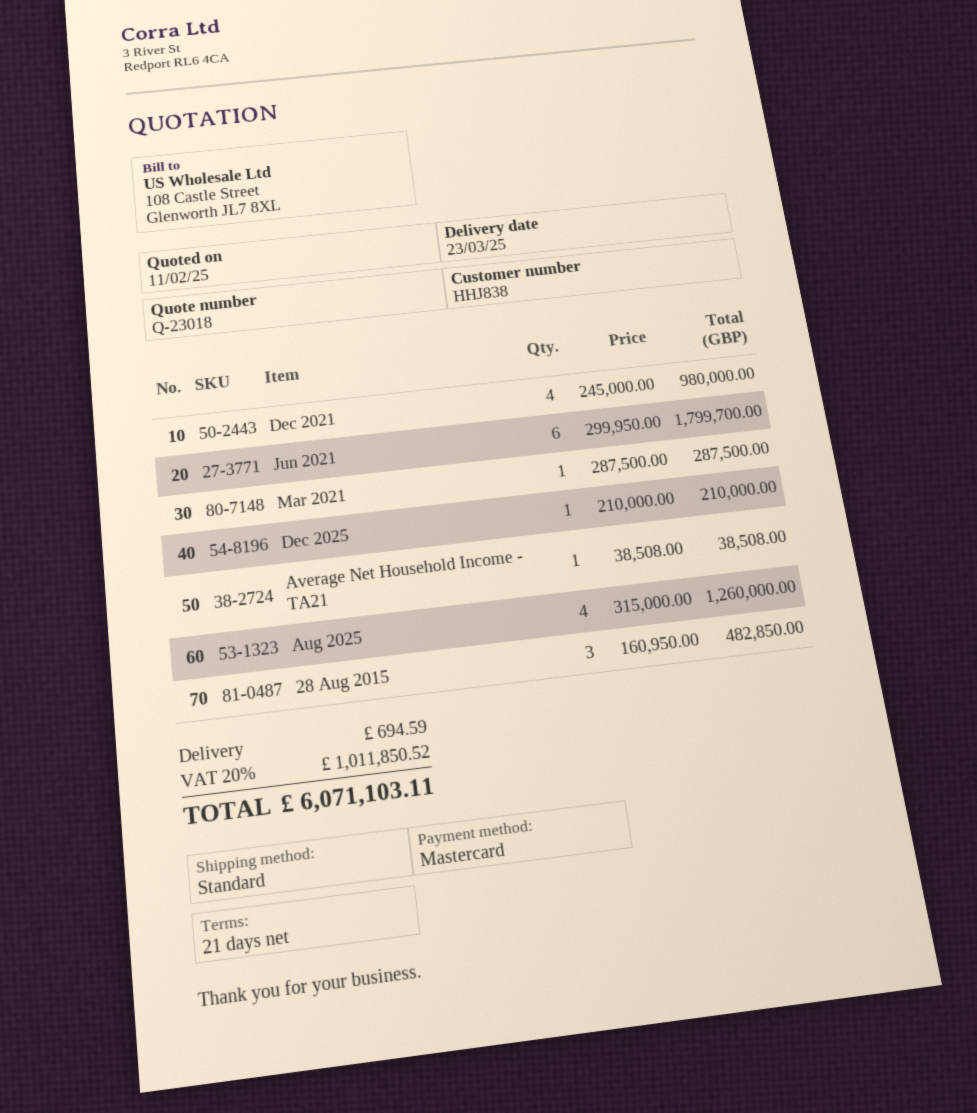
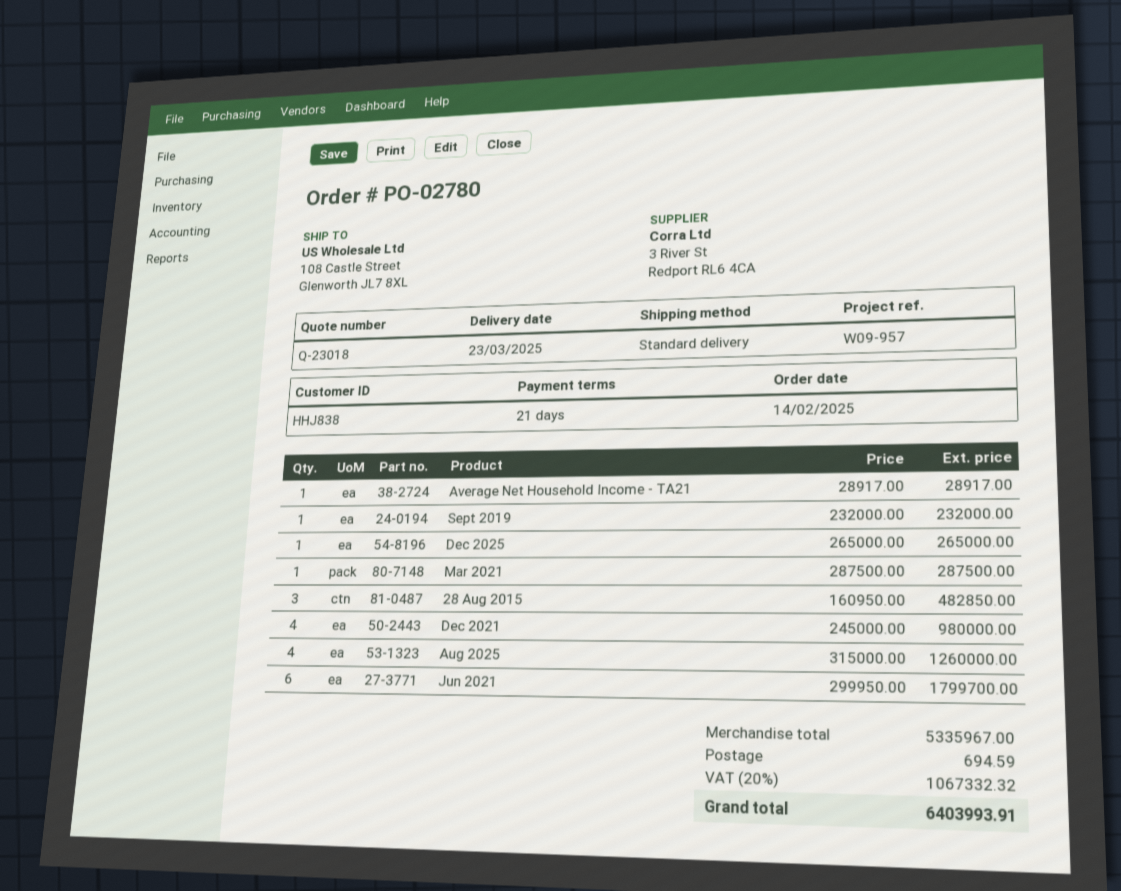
Dec 2025: 1 x 210000.00 = 210000.00 -> 1 x 265000.00 = 265000.00
Average Net Household Income - TA21: 1 x 38508.00 = 38508.00 -> 1 x 28917.00 = 28917.00
Sept 2019: none -> 1 x 232000.00 = 232000.00
tax: 20% = 1011850.52 -> 20% = 1067332.32
total: 6071103.11 -> 6403993.91

